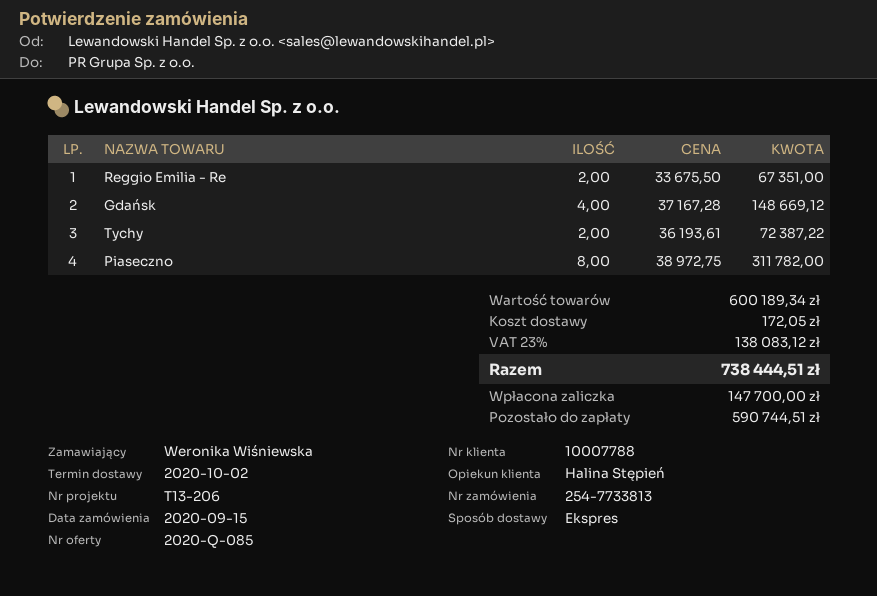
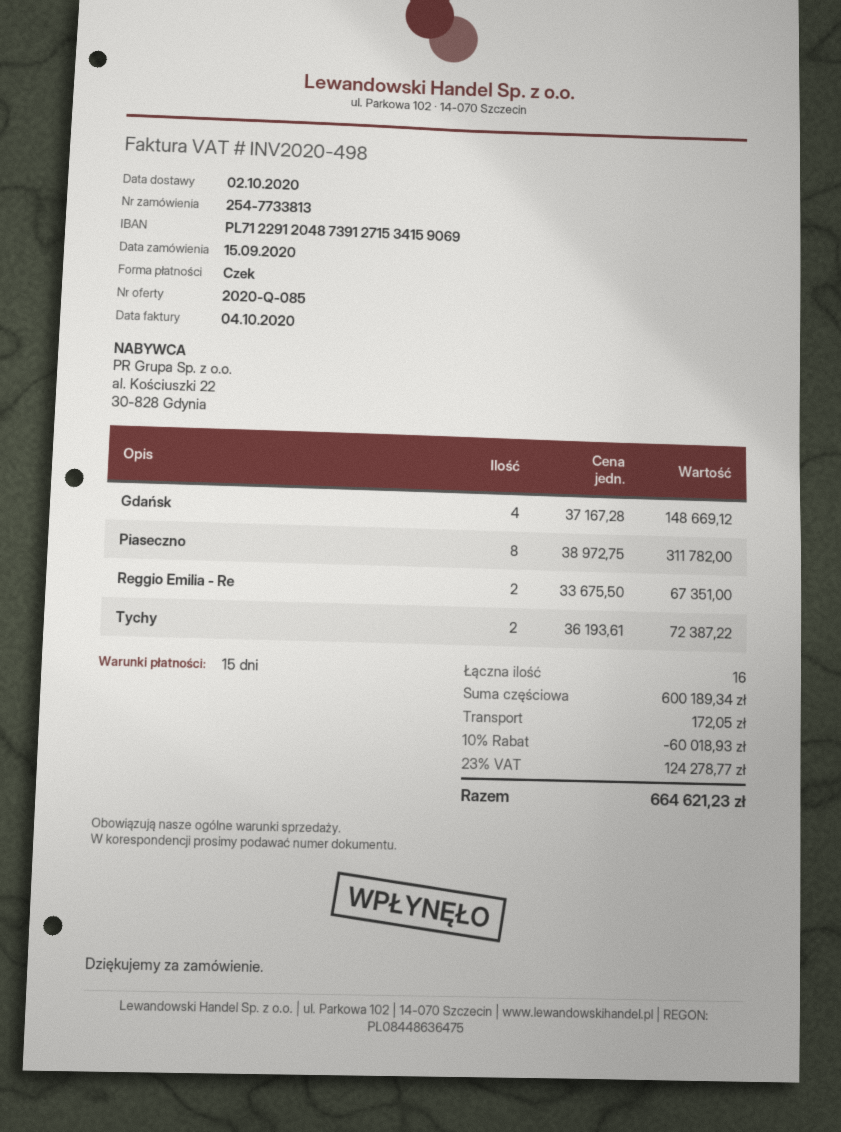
discount: none -> 10% = 60018.93
tax: 23% = 138083.12 -> 23% = 124278.77
total: 738444.51 -> 664621.23

